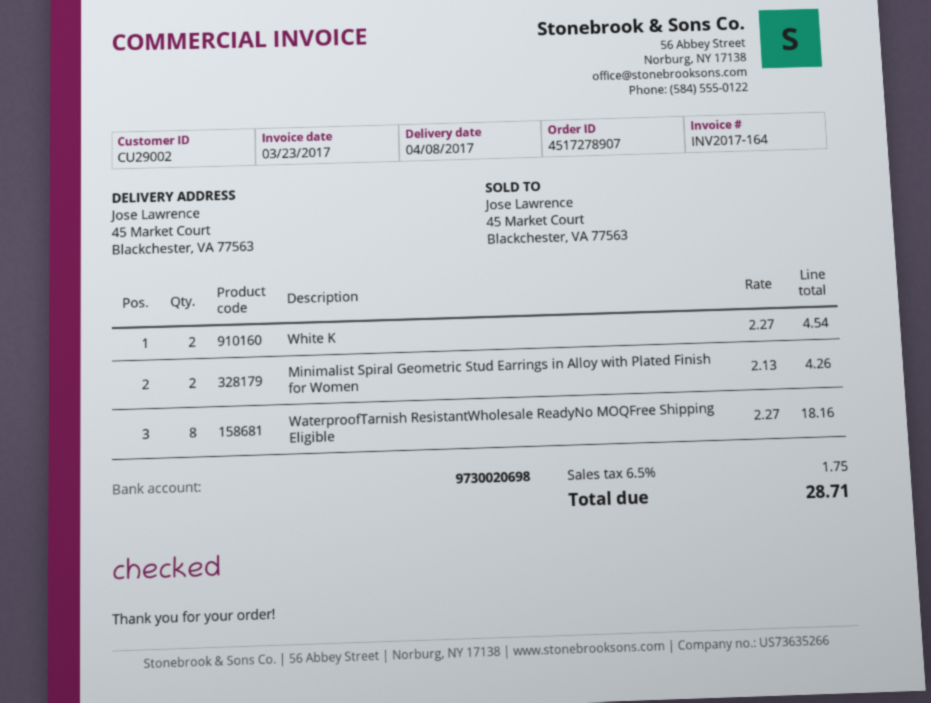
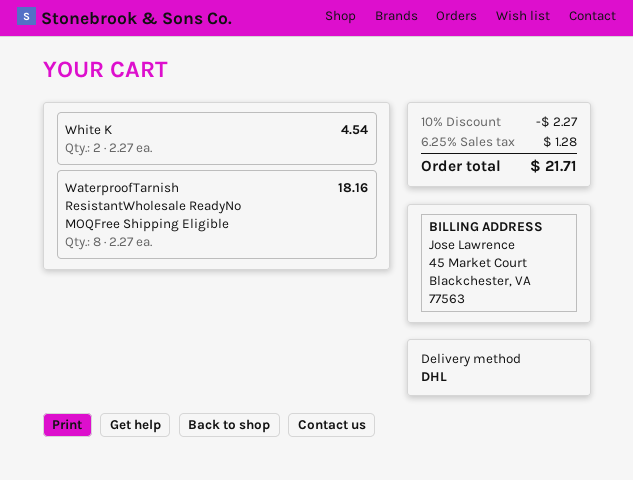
Minimalist Spiral Geometric Stud Earrings in Alloy with Plated Finish for Women: 2 x 2.13 = 4.26 -> none
discount: none -> 10% = 2.27
tax: 6.5% = 1.75 -> 6.25% = 1.28
total: 28.71 -> 21.71

